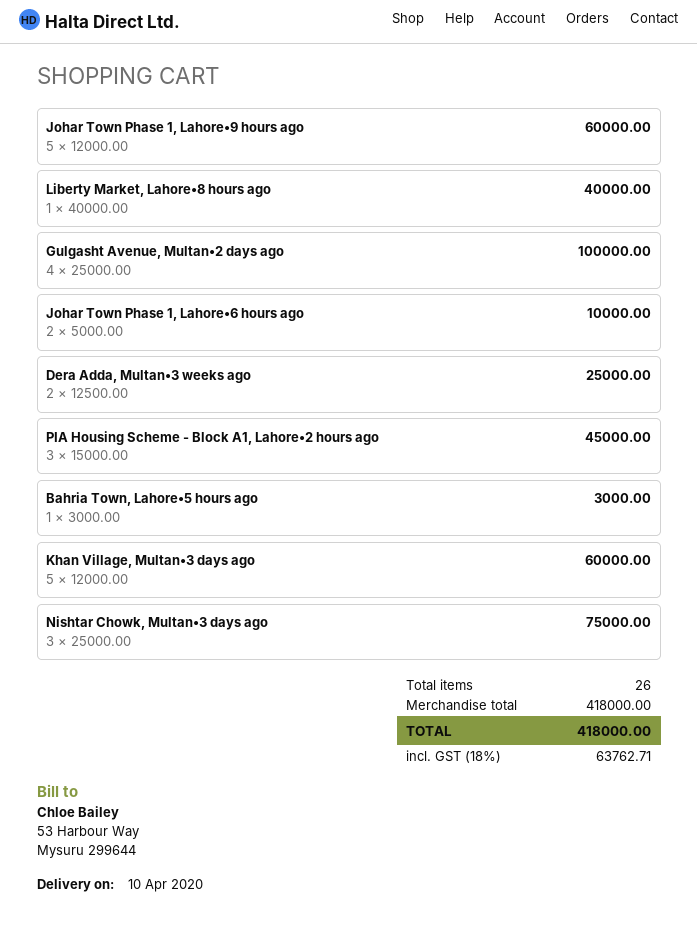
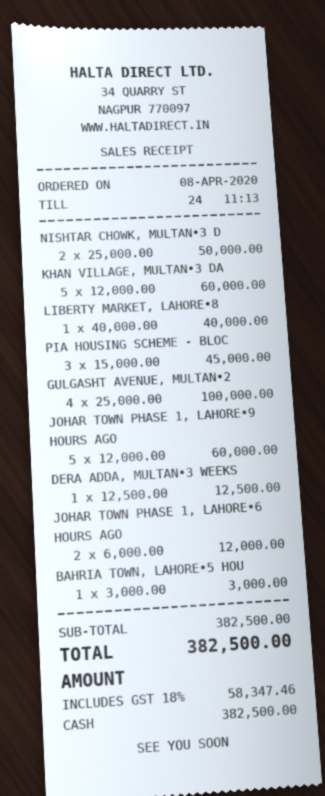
Johar Town Phase 1, Lahore•6 hours ago: 2 x 5000.00 = 10000.00 -> 2 x 6000.00 = 12000.00
Dera Adda, Multan•3 weeks ago: 2 x 12500.00 = 25000.00 -> 1 x 12500.00 = 12500.00
Nishtar Chowk, Multan•3 days ago: 3 x 25000.00 = 75000.00 -> 2 x 25000.00 = 50000.00
subtotal: 418000.00 -> 382500.00
tax: 18% = 63762.71 -> 18% = 58347.46
total: 418000.00 -> 382500.00

